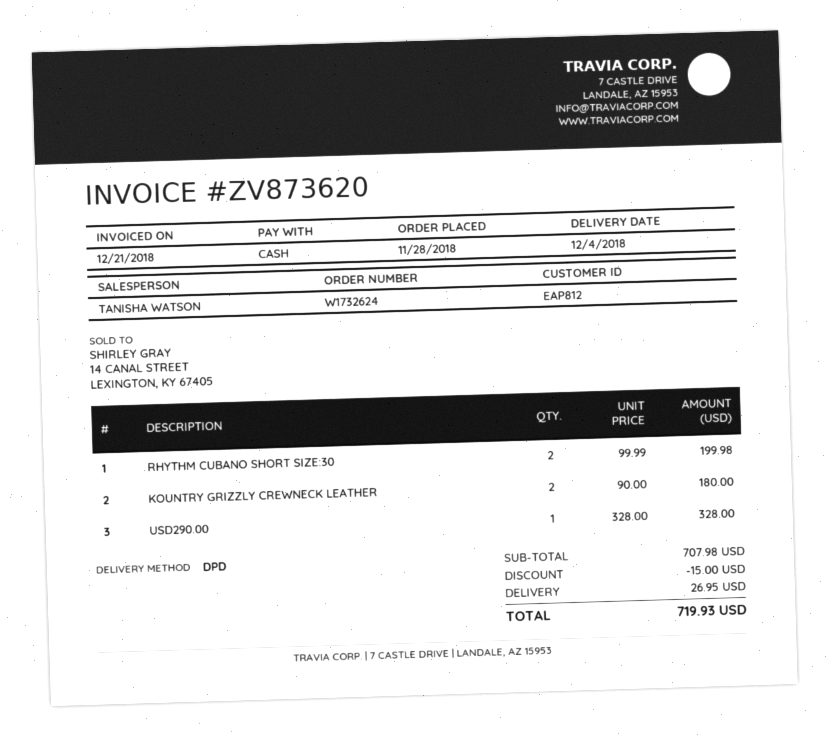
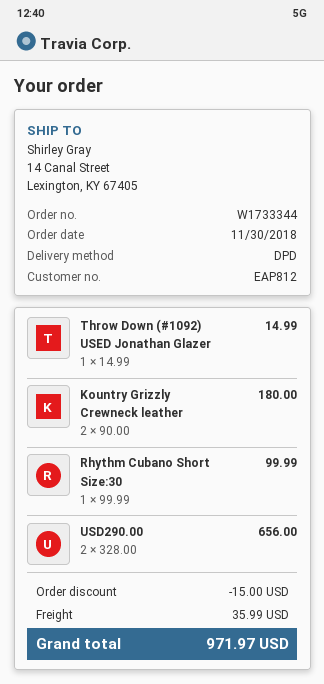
order number: W1732624 -> W1733344
order date: 2018-11-28 -> 2018-11-30
RHYTHM CUBANO SHORT SIZE:30: 2 x 99.99 = 199.98 -> 1 x 99.99 = 99.99
USD290.00: 1 x 328.00 = 328.00 -> 2 x 328.00 = 656.00
Throw Down (#1092) USED Jonathan Glazer: none -> 1 x 14.99 = 14.99
shipping: 26.95 -> 35.99
total: 719.93 -> 971.97

